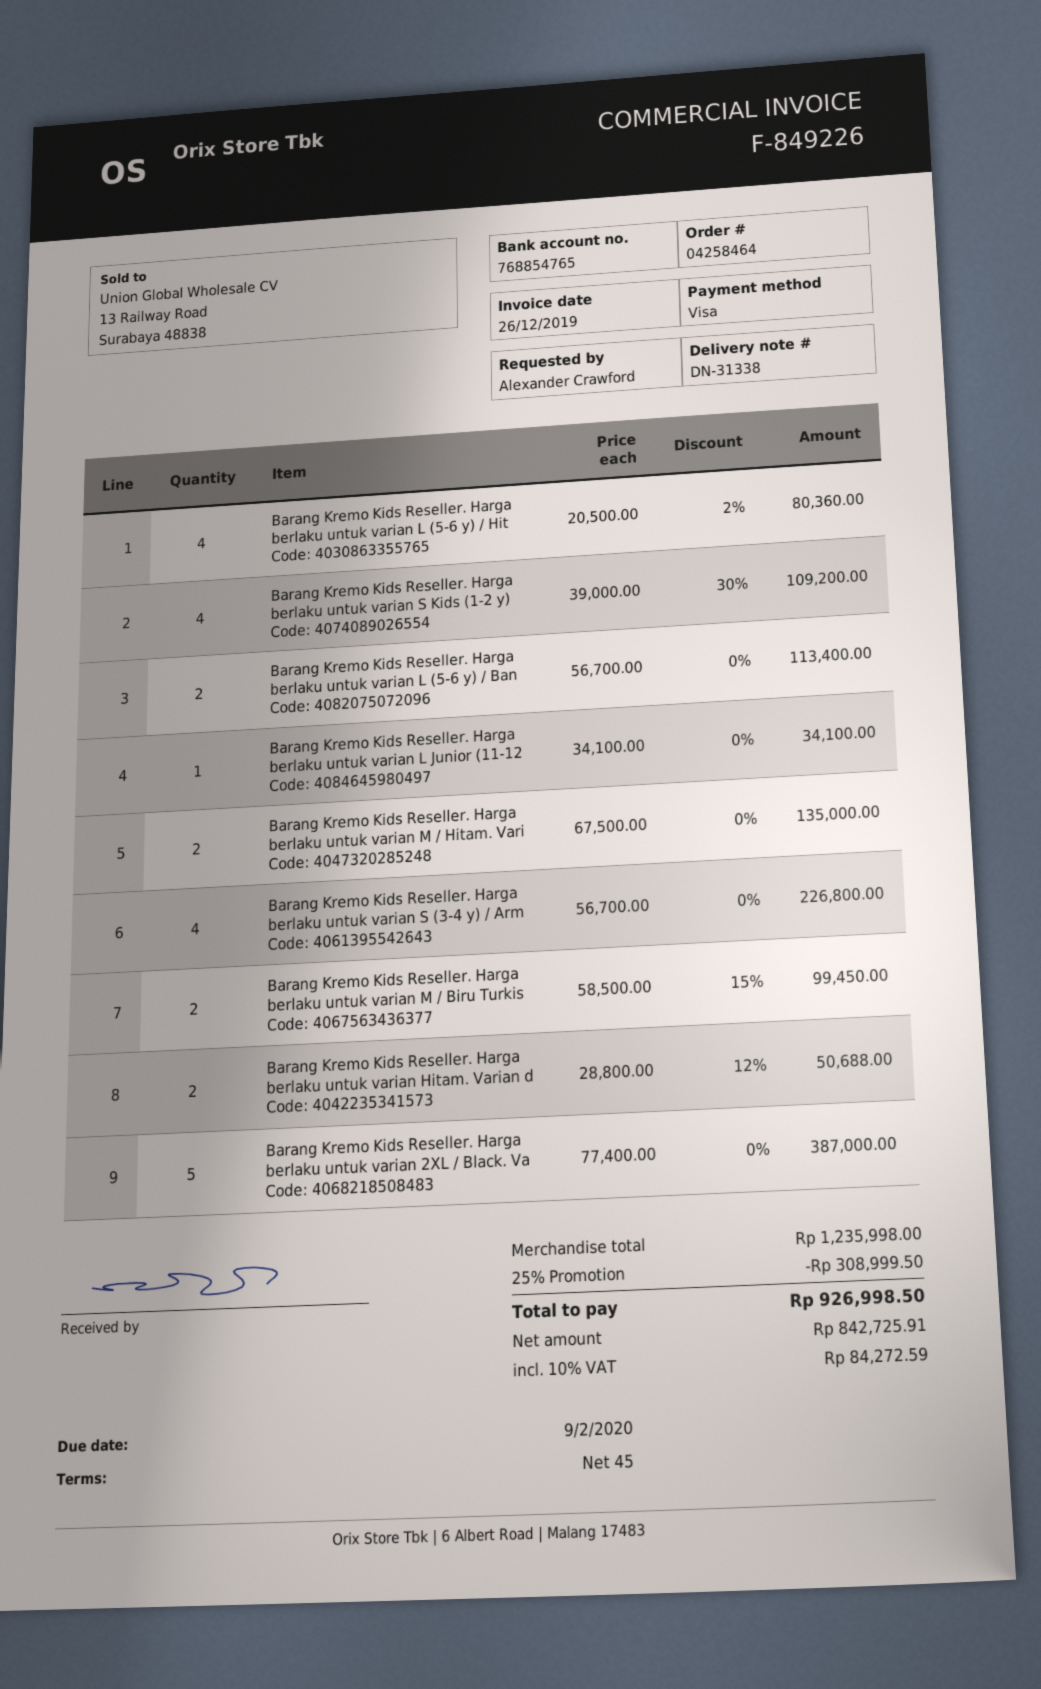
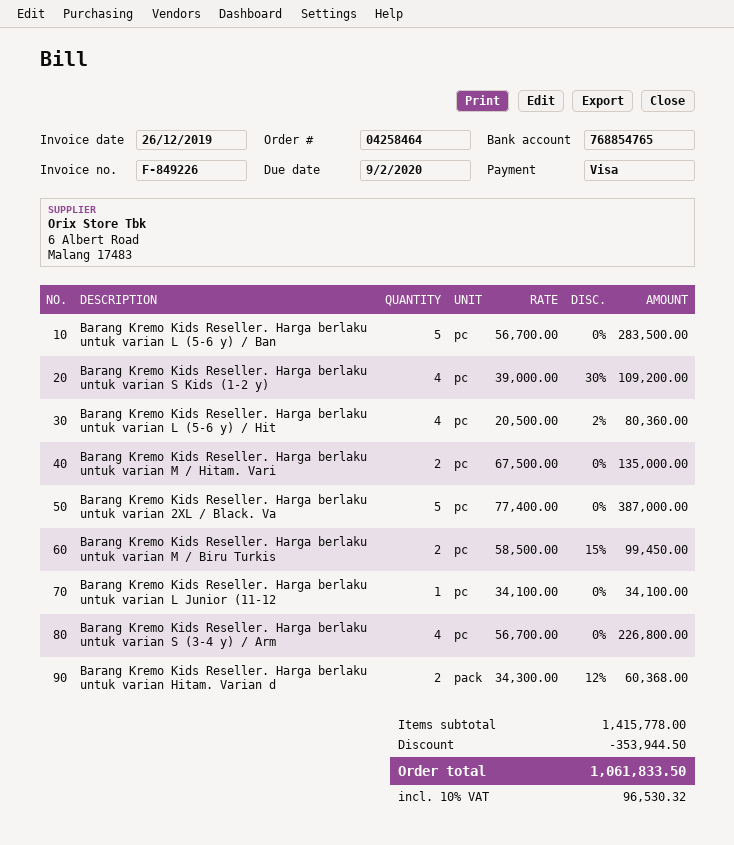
Barang Kremo Kids Reseller. Harga berlaku untuk varian L (5-6 y) / Ban: 2 x 56700.00 = 113400.00 -> 5 x 56700.00 = 283500.00
Barang Kremo Kids Reseller. Harga berlaku untuk varian Hitam. Varian d: 2 x 28800.00 - 12% = 50688.00 -> 2 x 34300.00 - 12% = 60368.00
subtotal: 1235998.00 -> 1415778.00
discount: 308999.50 -> 353944.50
tax: 10% = 84272.59 -> 10% = 96530.32
total: 926998.50 -> 1061833.50

